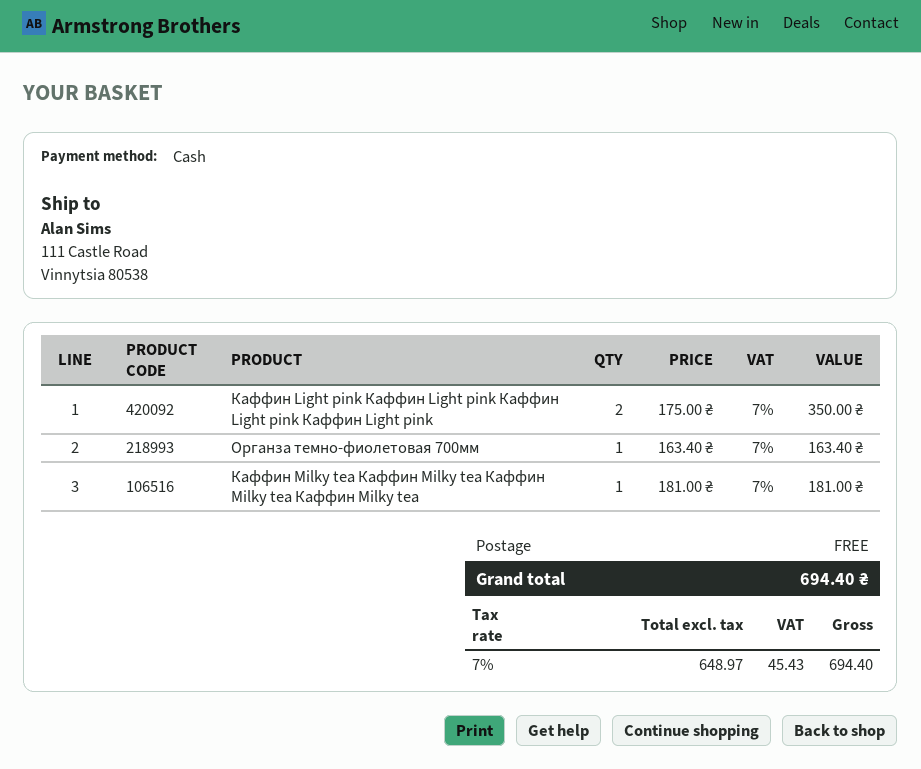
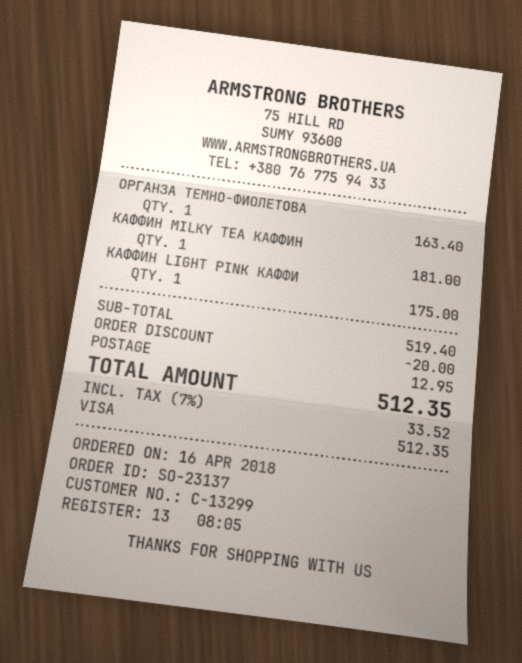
payment method: cash -> Visa
Каффин Light pink Каффин Light pink Каффин Light pink Каффин Light pink: 2 for 350.00 -> 1 for 175.00
discount: none -> 20.00
shipping: 0.00 -> 12.95
tax: 7% = 45.43 -> 7% = 33.52
total: 694.40 -> 512.35

